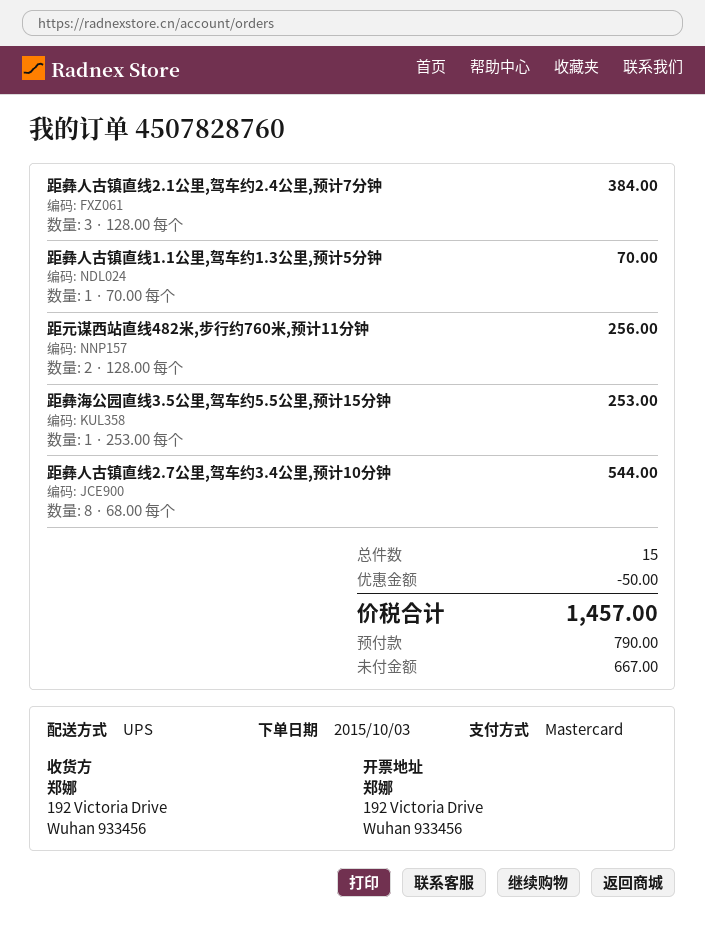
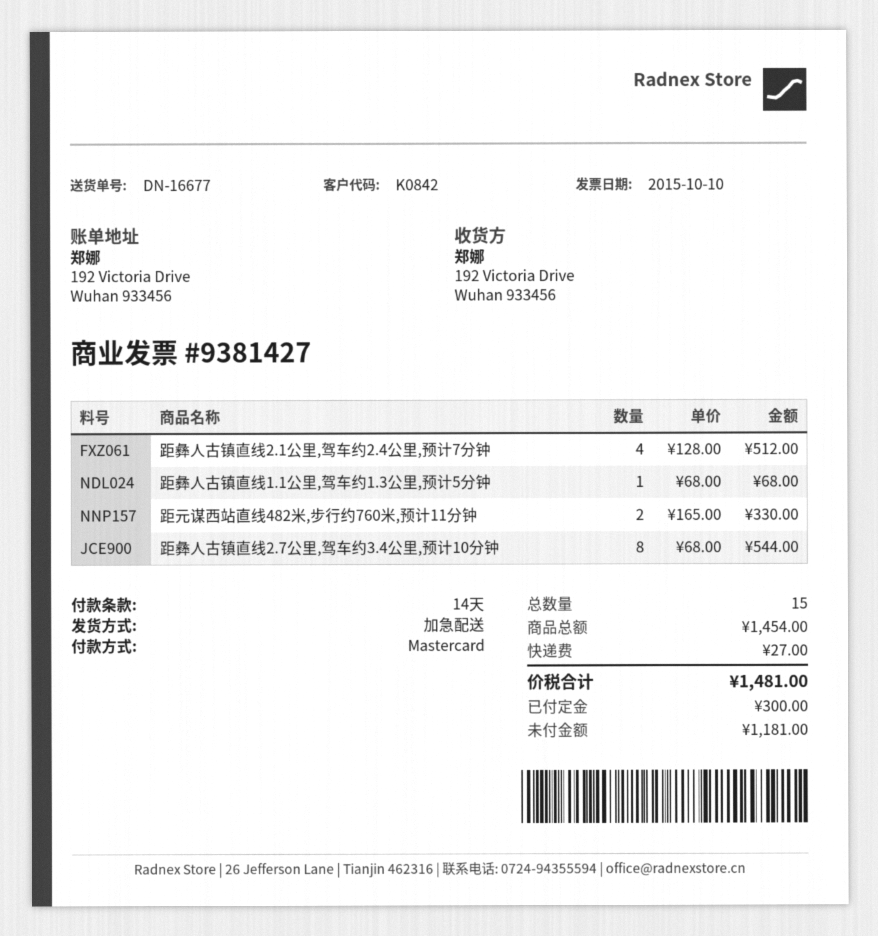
shipping method: UPS -> express
距彝人古镇直线2.1公里,驾车约2.4公里,预计7分钟: 3 x 128.00 = 384.00 -> 4 x 128.00 = 512.00
距彝人古镇直线1.1公里,驾车约1.3公里,预计5分钟: 1 x 70.00 = 70.00 -> 1 x 68.00 = 68.00
距元谋西站直线482米,步行约760米,预计11分钟: 2 x 128.00 = 256.00 -> 2 x 165.00 = 330.00
距彝海公园直线3.5公里,驾车约5.5公里,预计15分钟: 1 x 253.00 = 253.00 -> none
discount: 50.00 -> none
shipping: none -> 27.00
total: 1457.00 -> 1481.00
deposit: 790.00 -> 300.00
balance: 667.00 -> 1181.00

